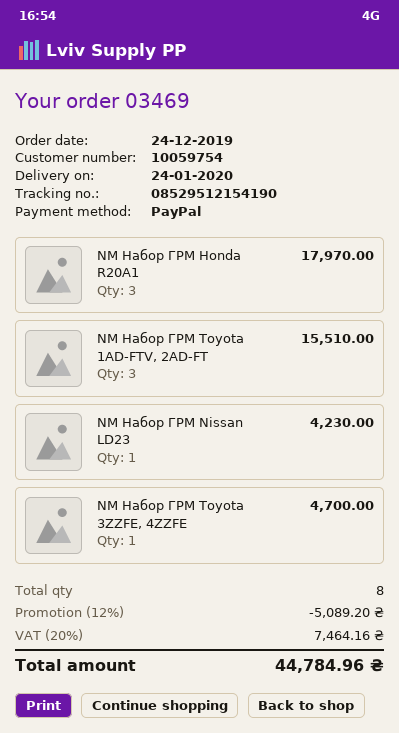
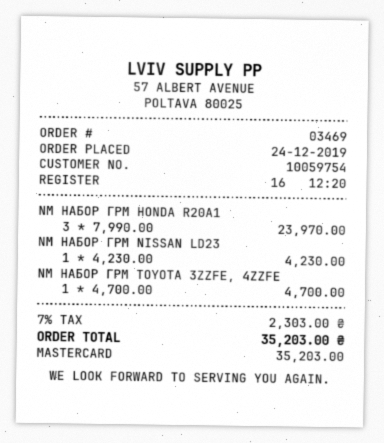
payment method: PayPal -> Mastercard
NM Набор ГРМ Honda R20A1: 3 for 17970.00 -> 3 for 23970.00
NM Набор ГРМ Toyota 1AD-FTV, 2AD-FT: 3 for 15510.00 -> none
discount: 12% = 5089.20 -> none
tax: 20% = 7464.16 -> 7% = 2303.00
total: 44784.96 -> 35203.00

